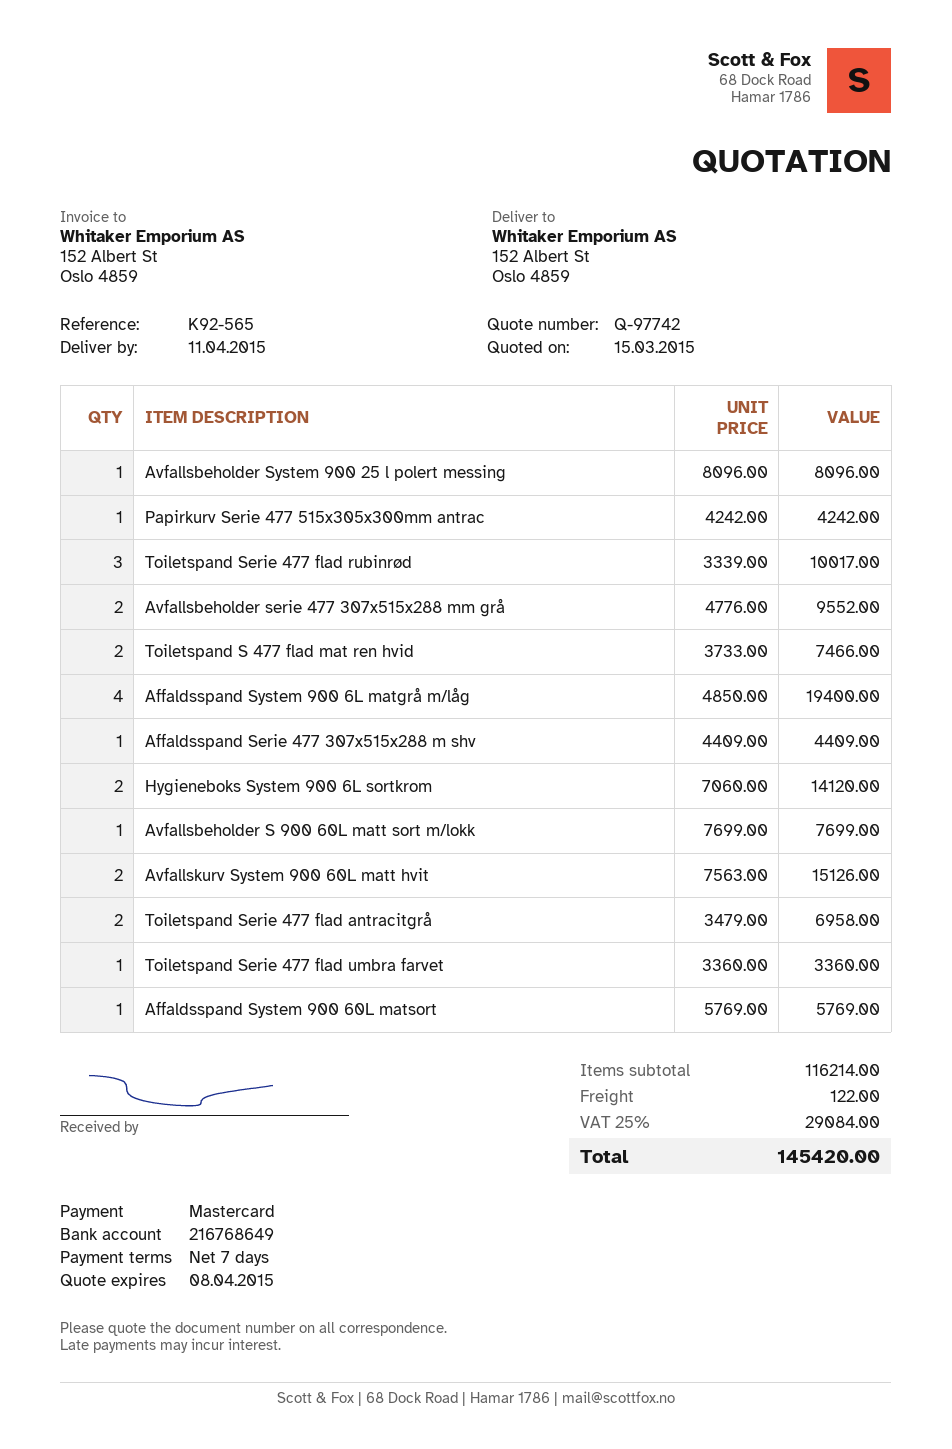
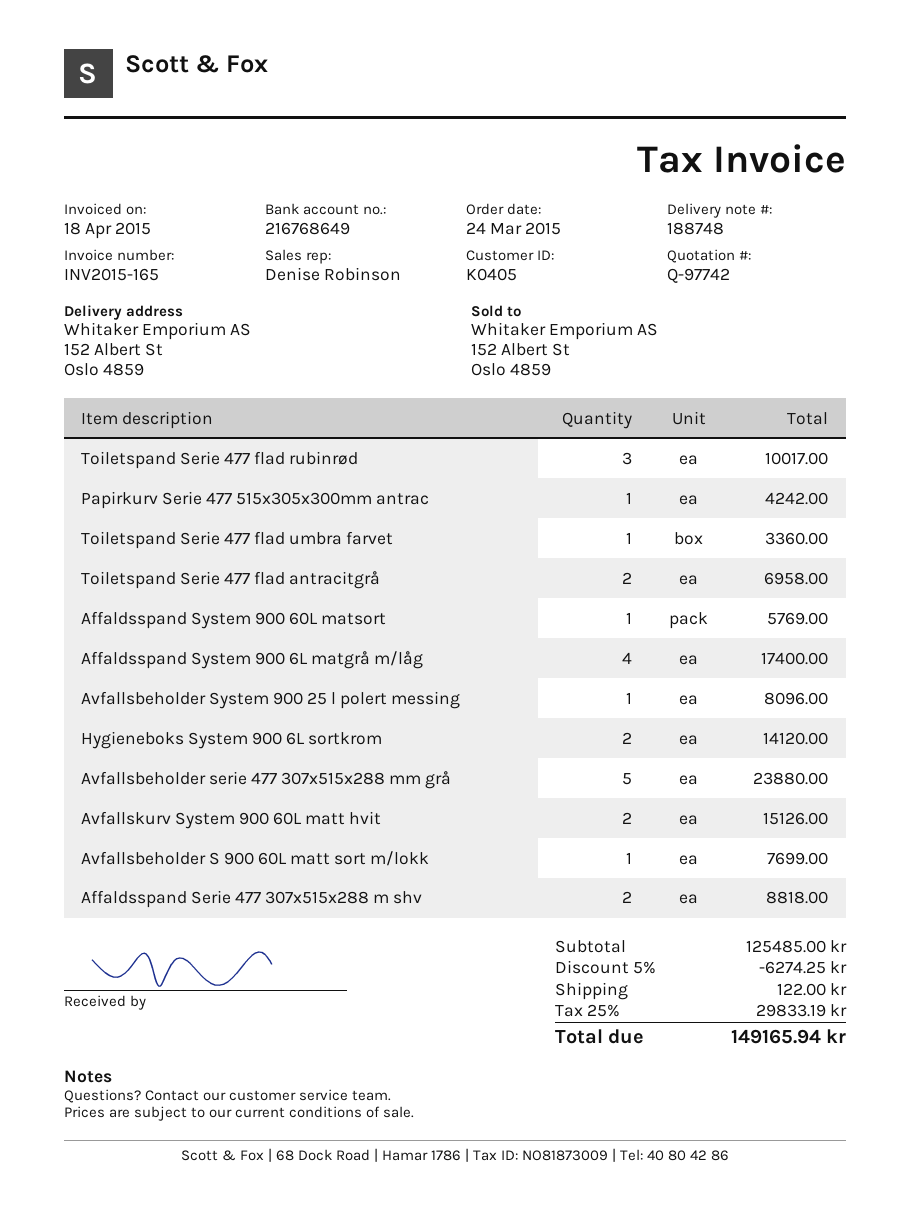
Avfallsbeholder serie 477 307x515x288 mm grå: 2 for 9552.00 -> 5 for 23880.00
Toiletspand S 477 flad mat ren hvid: 2 for 7466.00 -> none
Affaldsspand System 900 6L matgrå m/låg: 4 for 19400.00 -> 4 for 17400.00
Affaldsspand Serie 477 307x515x288 m shv: 1 for 4409.00 -> 2 for 8818.00
subtotal: 116214.00 -> 125485.00
discount: none -> 5% = 6274.25
tax: 25% = 29084.00 -> 25% = 29833.19
total: 145420.00 -> 149165.94

